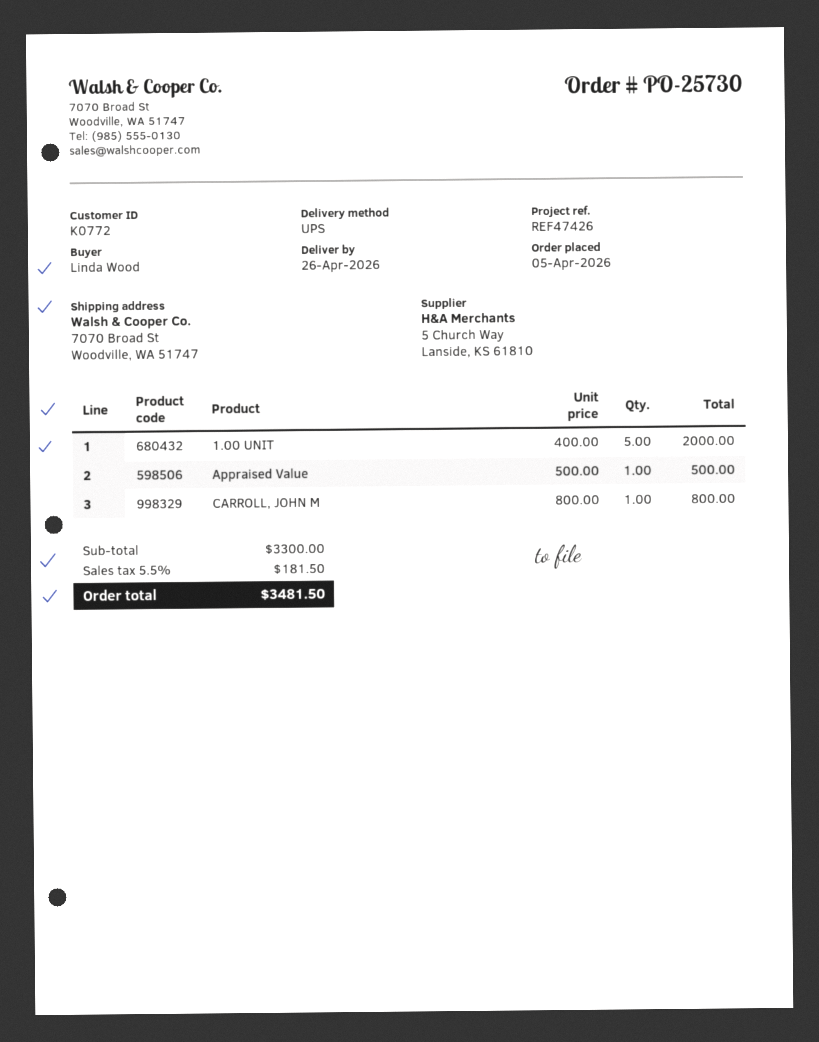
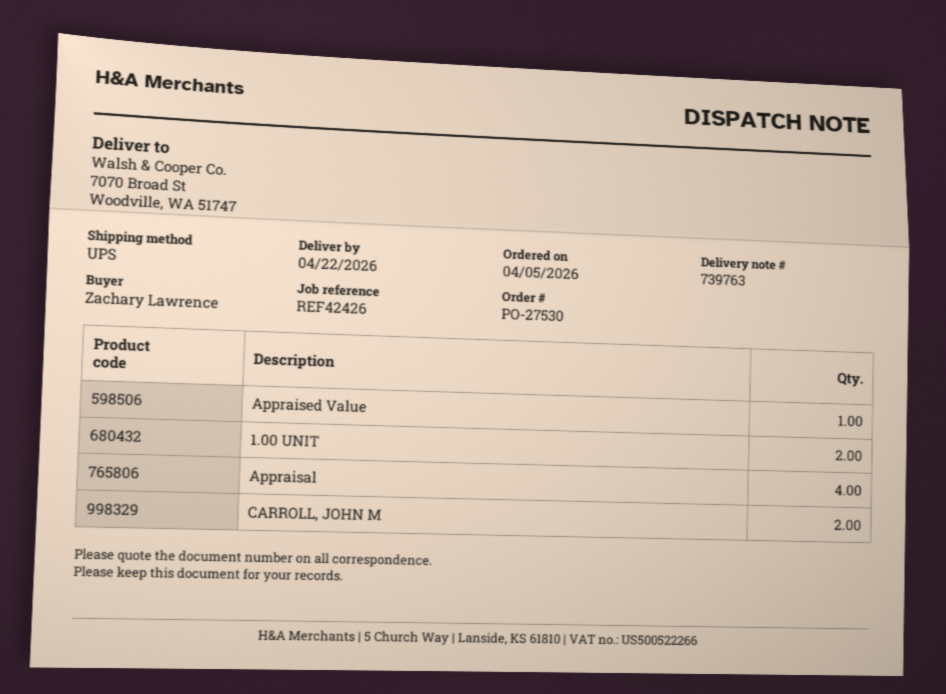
order number: PO-25730 -> PO-27530
delivery date: 2026-04-26 -> 2026-04-22
reference: REF47426 -> REF42426
ordered by: Linda Wood -> Zachary Lawrence
1.00 UNIT: 5 -> 2
CARROLL, JOHN M: 1 -> 2
Appraisal: none -> 4

